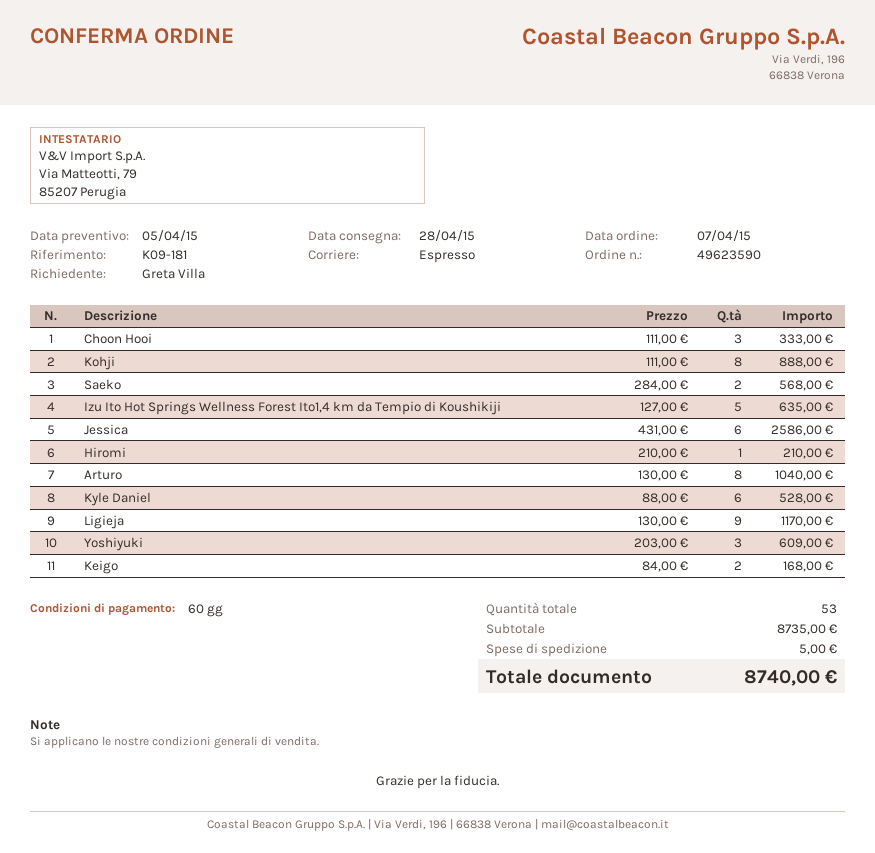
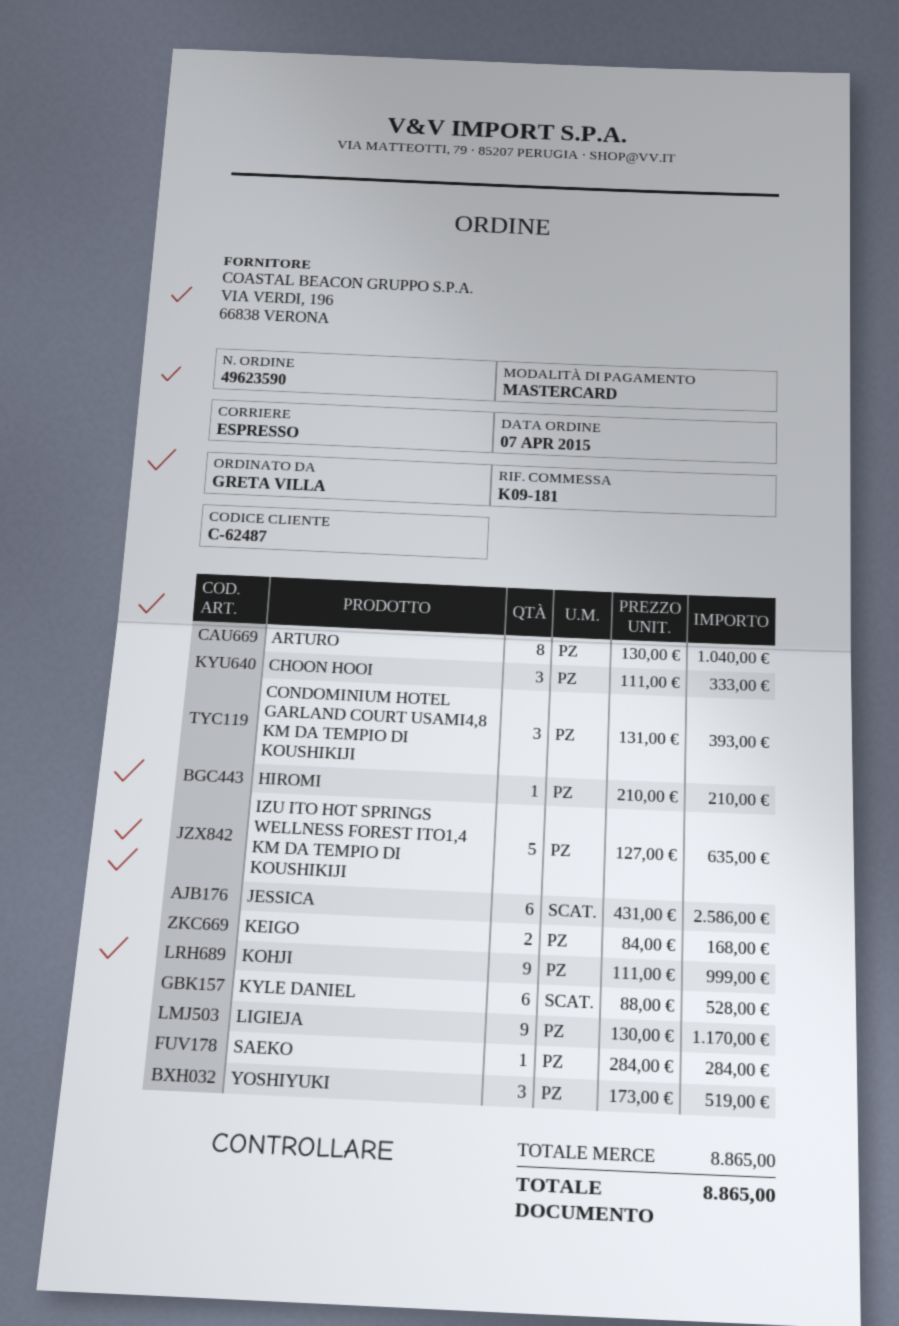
Kohji: 8 x 111.00 = 888.00 -> 9 x 111.00 = 999.00
Saeko: 2 x 284.00 = 568.00 -> 1 x 284.00 = 284.00
Yoshiyuki: 3 x 203.00 = 609.00 -> 3 x 173.00 = 519.00
CONDOMINIUM HOTEL GARLAND COURT USAMI4,8 KM DA TEMPIO DI KOUSHIKIJI: none -> 3 x 131.00 = 393.00
subtotal: 8735.00 -> 8865.00
shipping: 5.00 -> none
total: 8740.00 -> 8865.00

